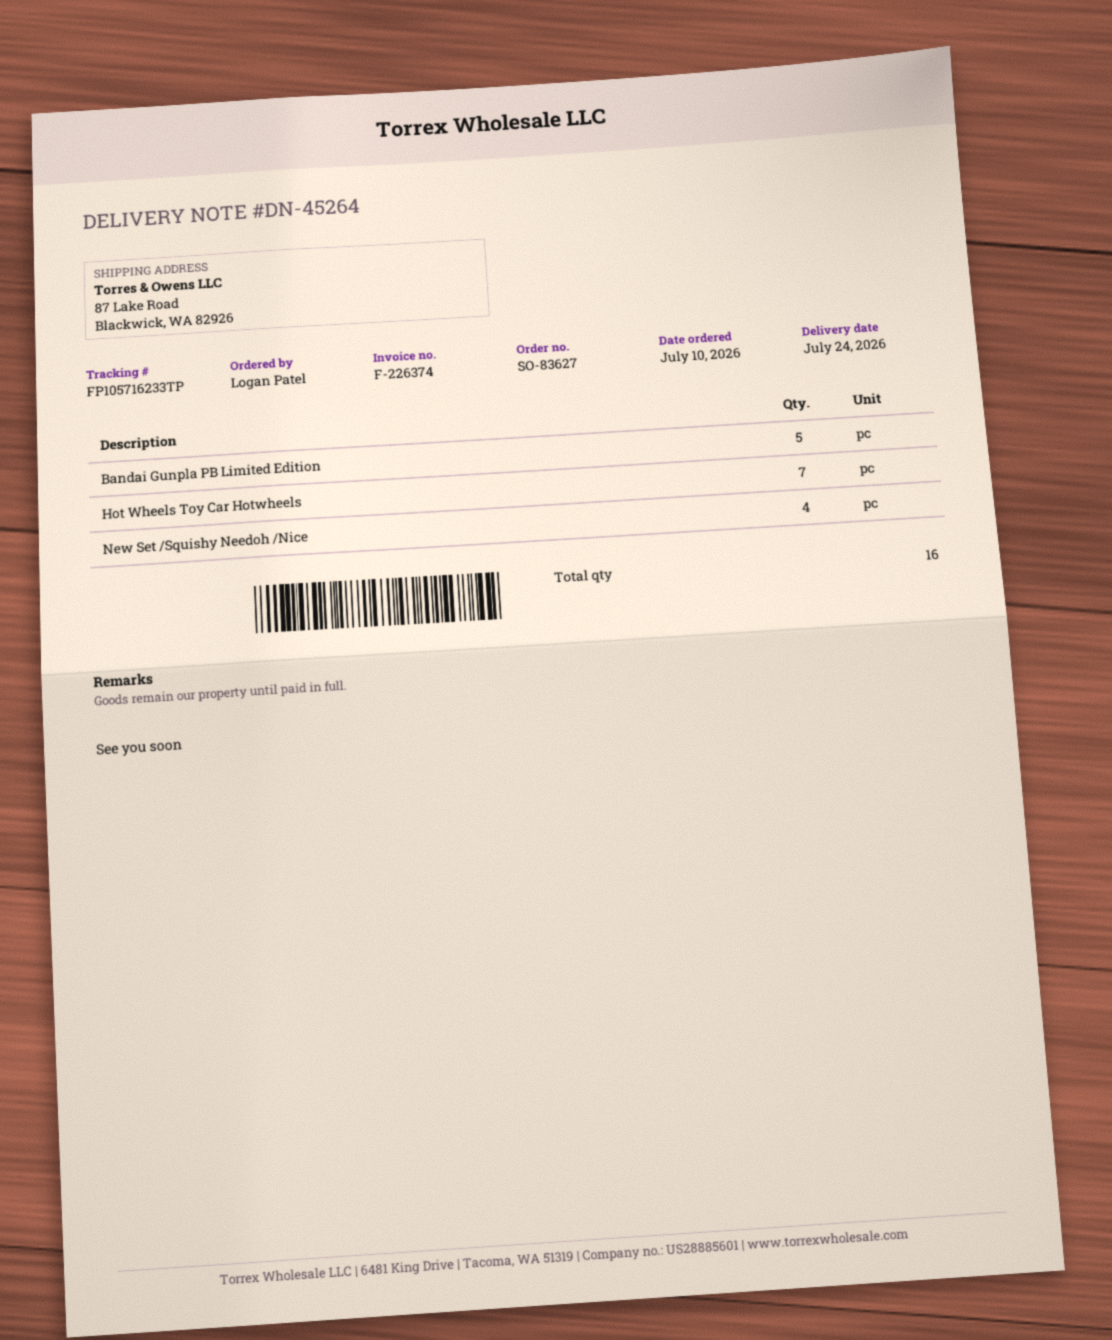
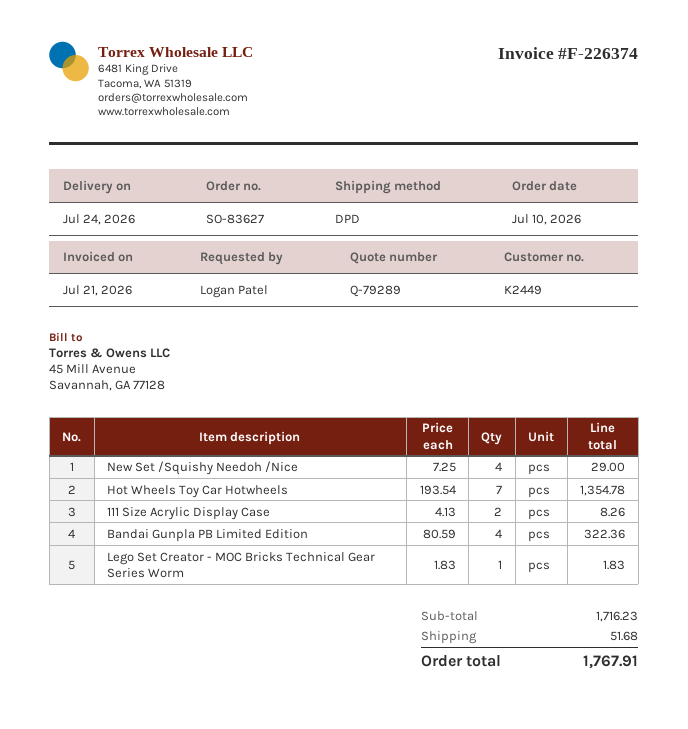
Bandai Gunpla PB Limited Edition: 5 -> 4
111 Size Acrylic Display Case: none -> 2
Lego Set Creator - MOC Bricks Technical Gear Series Worm: none -> 1

